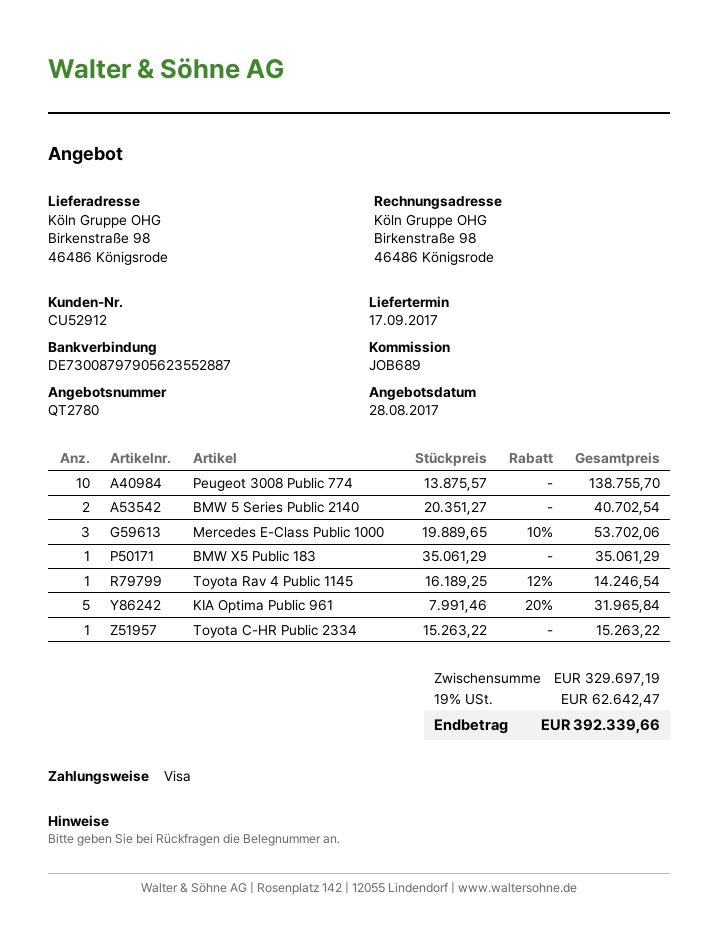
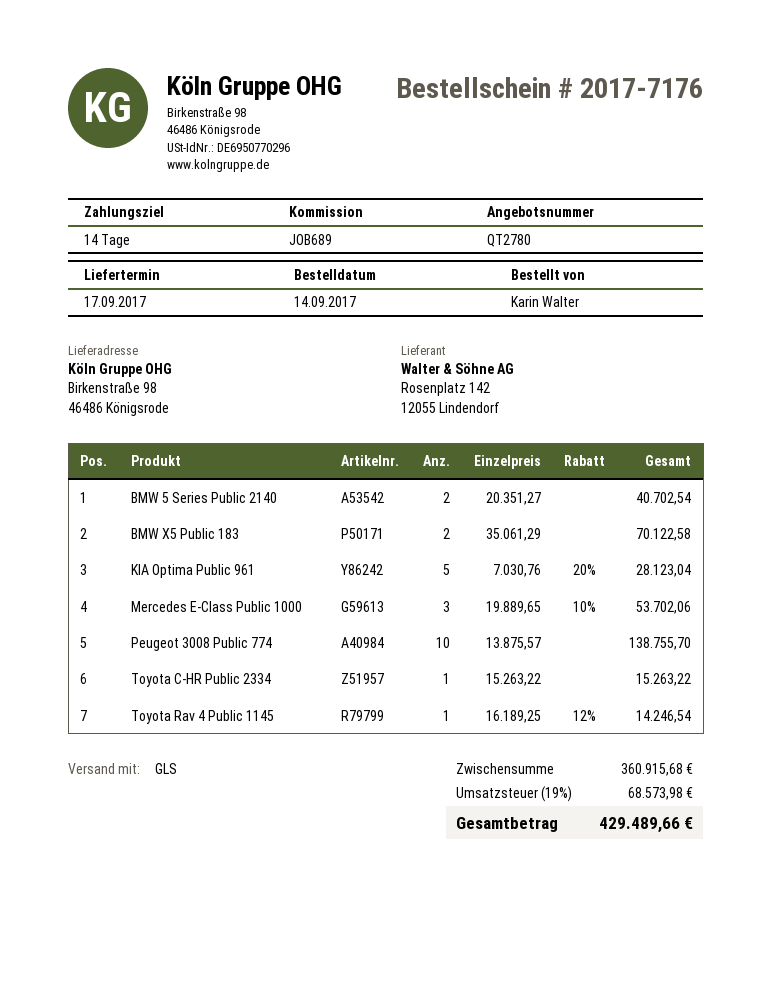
BMW X5 Public 183: 1 x 35061.29 = 35061.29 -> 2 x 35061.29 = 70122.58
KIA Optima Public 961: 5 x 7991.46 - 20% = 31965.84 -> 5 x 7030.76 - 20% = 28123.04
subtotal: 329697.19 -> 360915.68
tax: 19% = 62642.47 -> 19% = 68573.98
total: 392339.66 -> 429489.66

